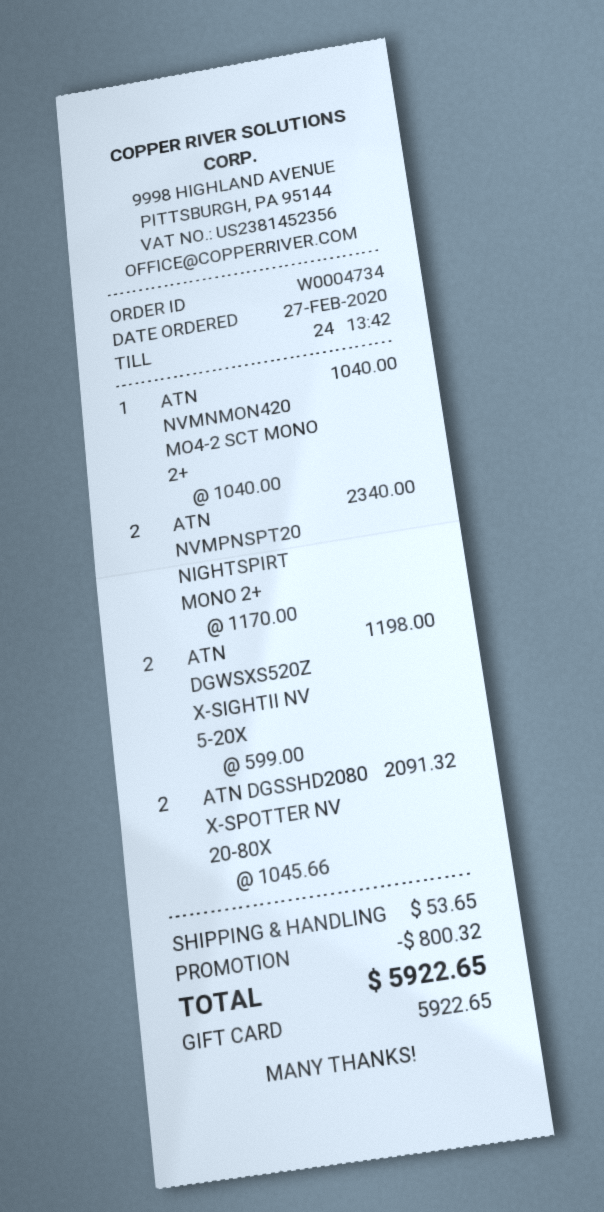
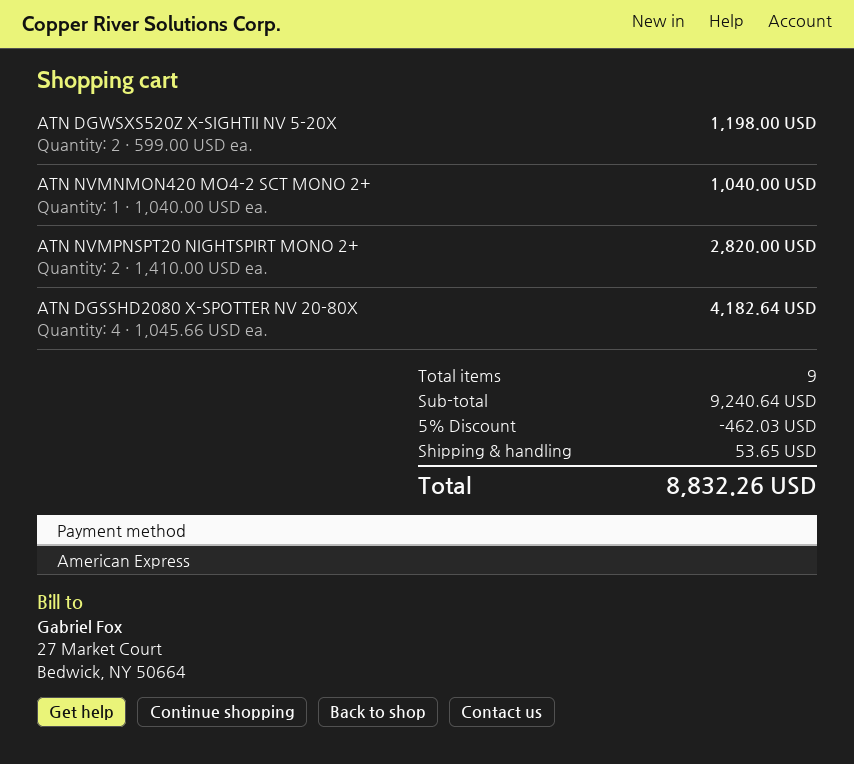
payment method: gift card -> American Express
ATN NVMPNSPT20 NIGHTSPIRT MONO 2+: 2 x 1170.00 = 2340.00 -> 2 x 1410.00 = 2820.00
ATN DGSSHD2080 X-SPOTTER NV 20-80X: 2 x 1045.66 = 2091.32 -> 4 x 1045.66 = 4182.64
discount: 800.32 -> 462.03
total: 5922.65 -> 8832.26

